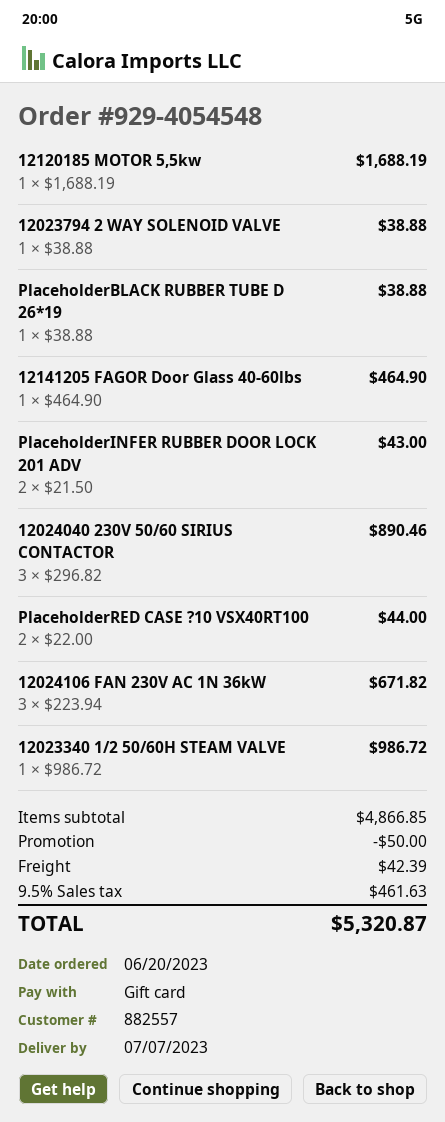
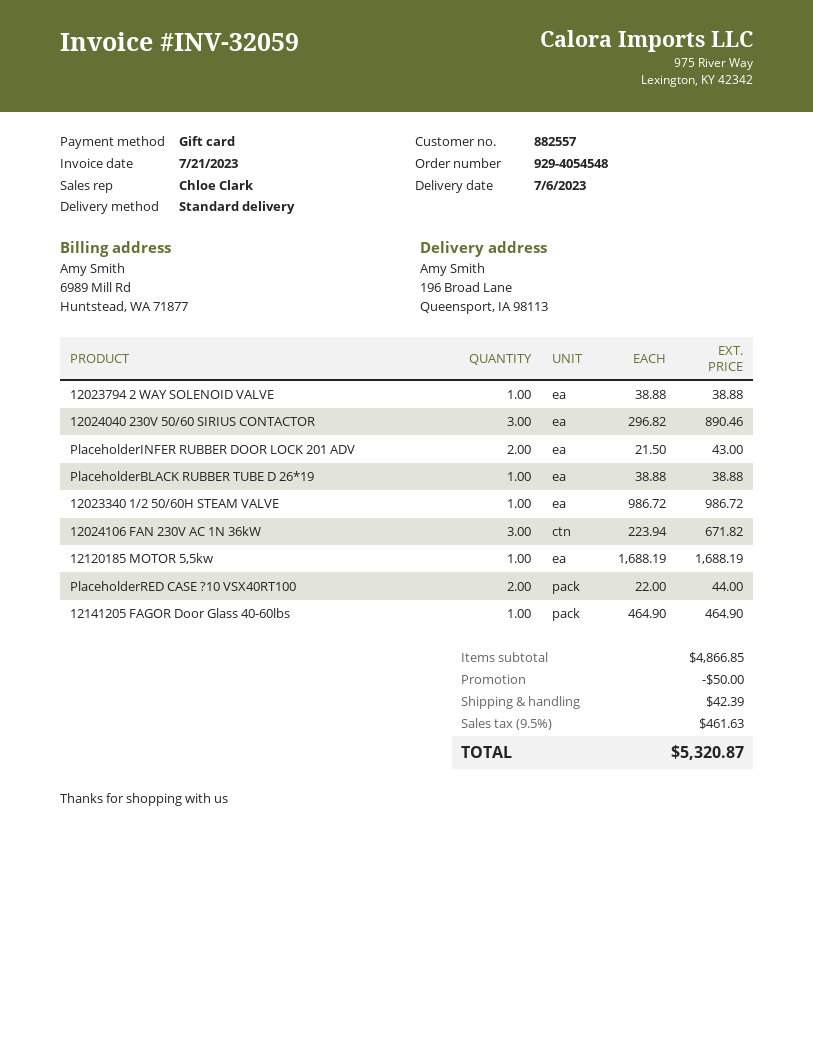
delivery date: 2023-07-07 -> 2023-07-06

